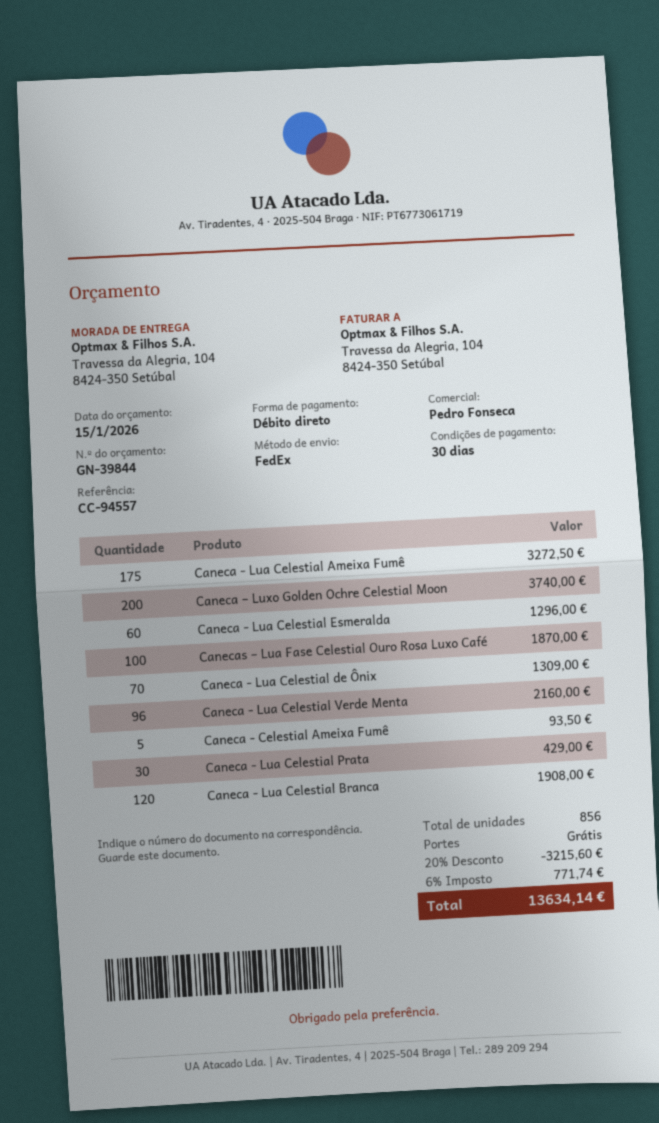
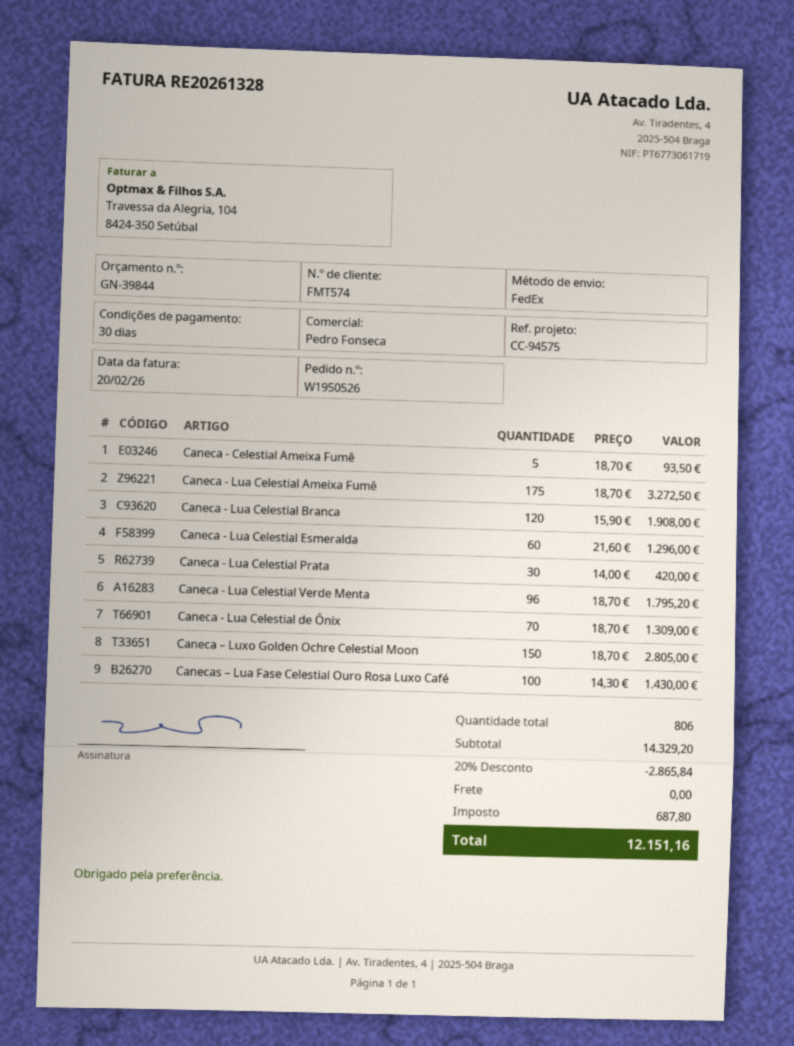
reference: CC-94557 -> CC-94575
Caneca – Luxo Golden Ochre Celestial Moon: 200 for 3740.00 -> 150 for 2805.00
Canecas – Lua Fase Celestial Ouro Rosa Luxo Café: 100 for 1870.00 -> 100 for 1430.00
Caneca - Lua Celestial Verde Menta: 96 for 2160.00 -> 96 for 1795.20
Caneca - Lua Celestial Prata: 30 for 429.00 -> 30 for 420.00
total quantity: 856 -> 806
discount: 20% = 3215.60 -> 20% = 2865.84
tax: 771.74 -> 687.80
total: 13634.14 -> 12151.16

